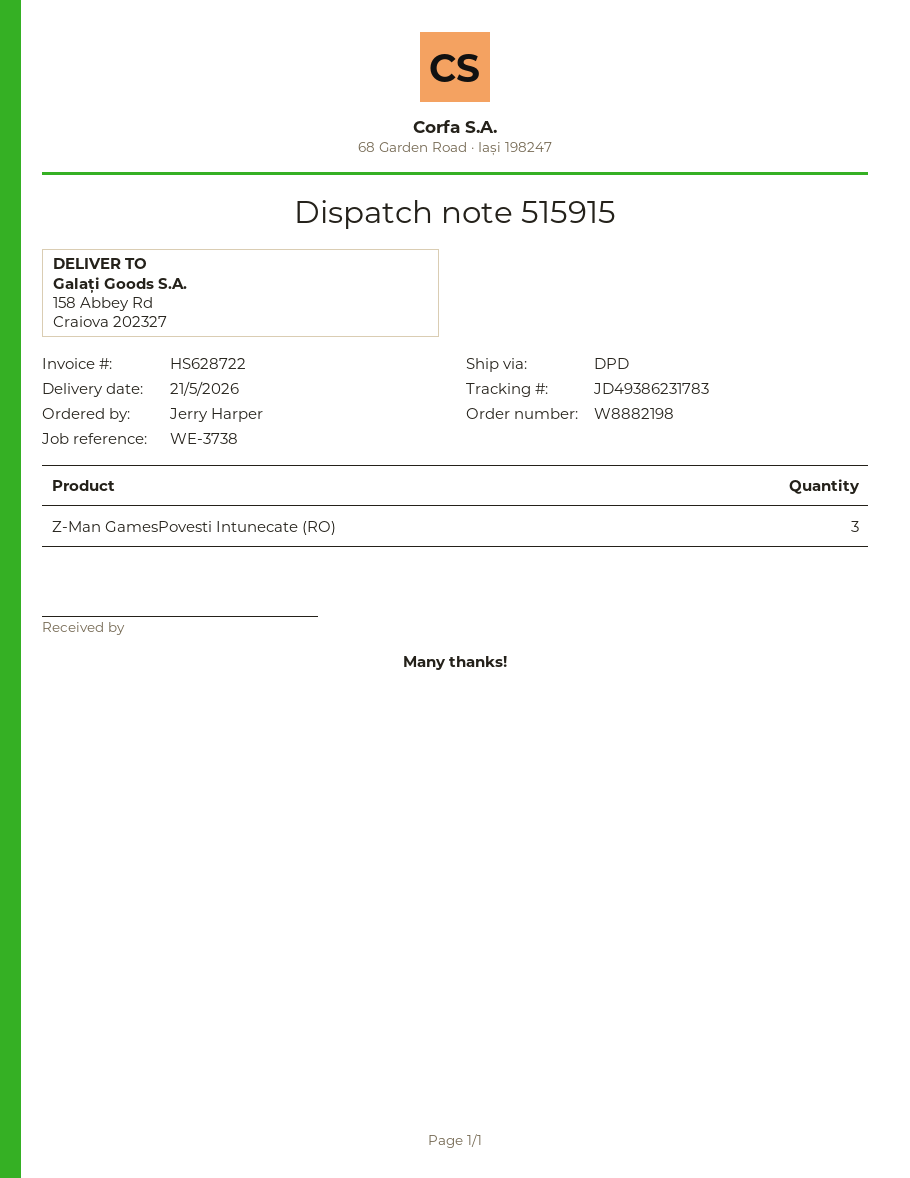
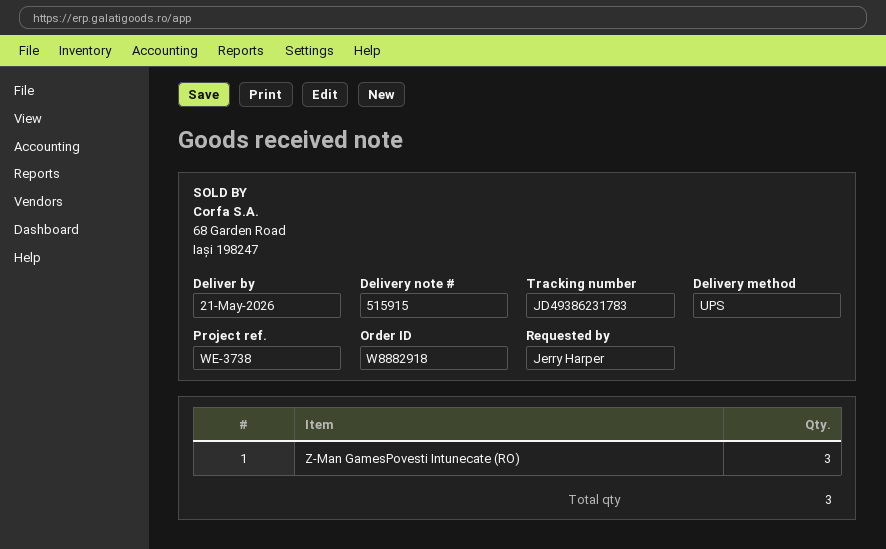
order number: W8882198 -> W8882918
shipping method: DPD -> UPS

